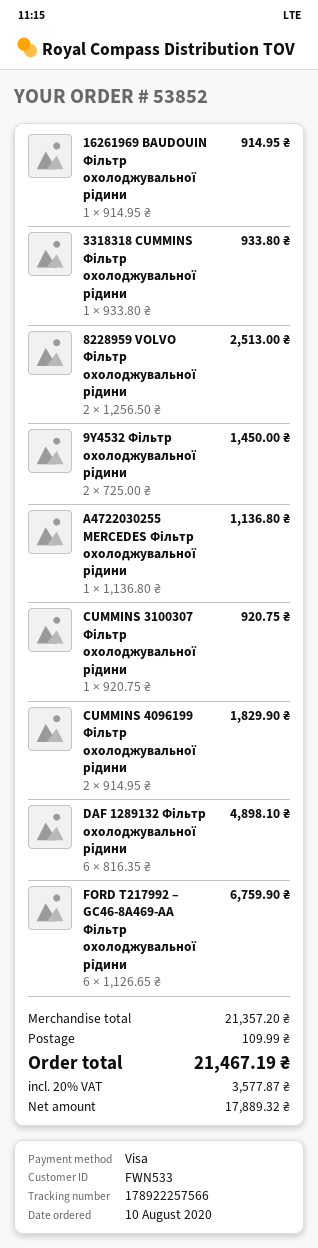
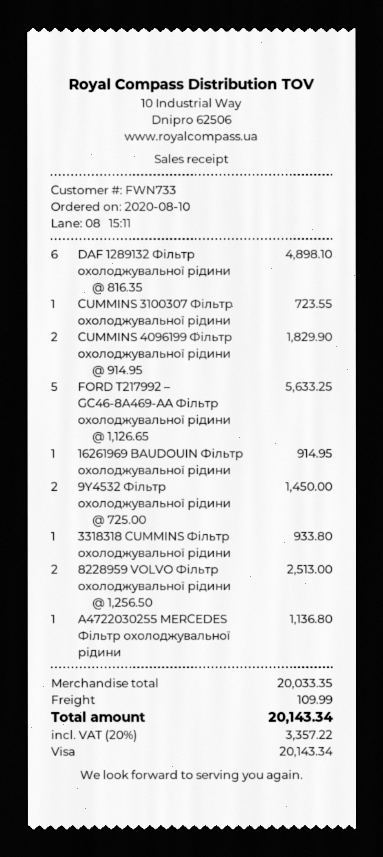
customer number: FWN533 -> FWN733
CUMMINS 3100307 Фільтр охолоджувальної рідини: 1 x 920.75 = 920.75 -> 1 x 723.55 = 723.55
FORD T217992 – GC46-8A469-AA Фільтр охолоджувальної рідини: 6 x 1126.65 = 6759.90 -> 5 x 1126.65 = 5633.25
subtotal: 21357.20 -> 20033.35
tax: 20% = 3577.87 -> 20% = 3357.22
total: 21467.19 -> 20143.34

